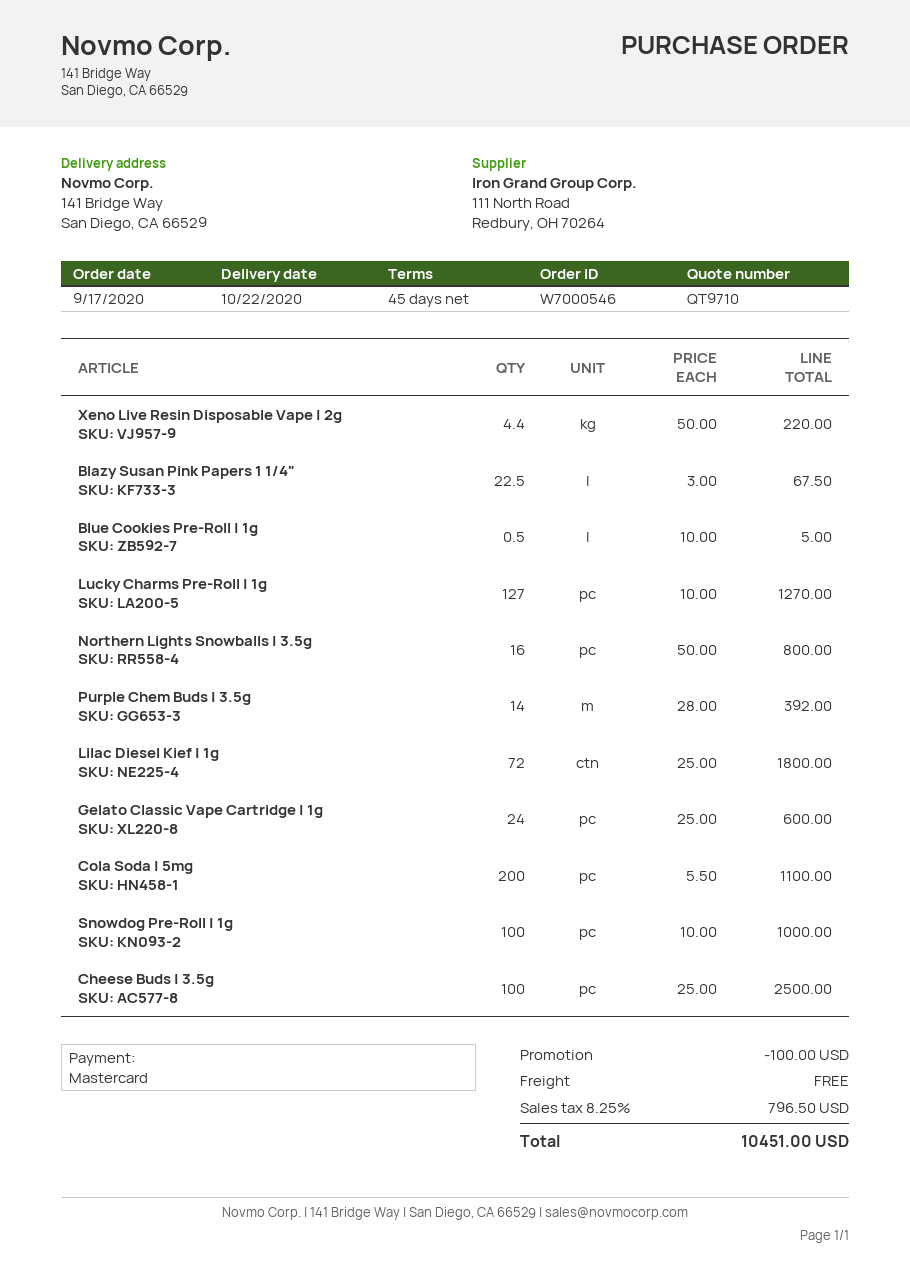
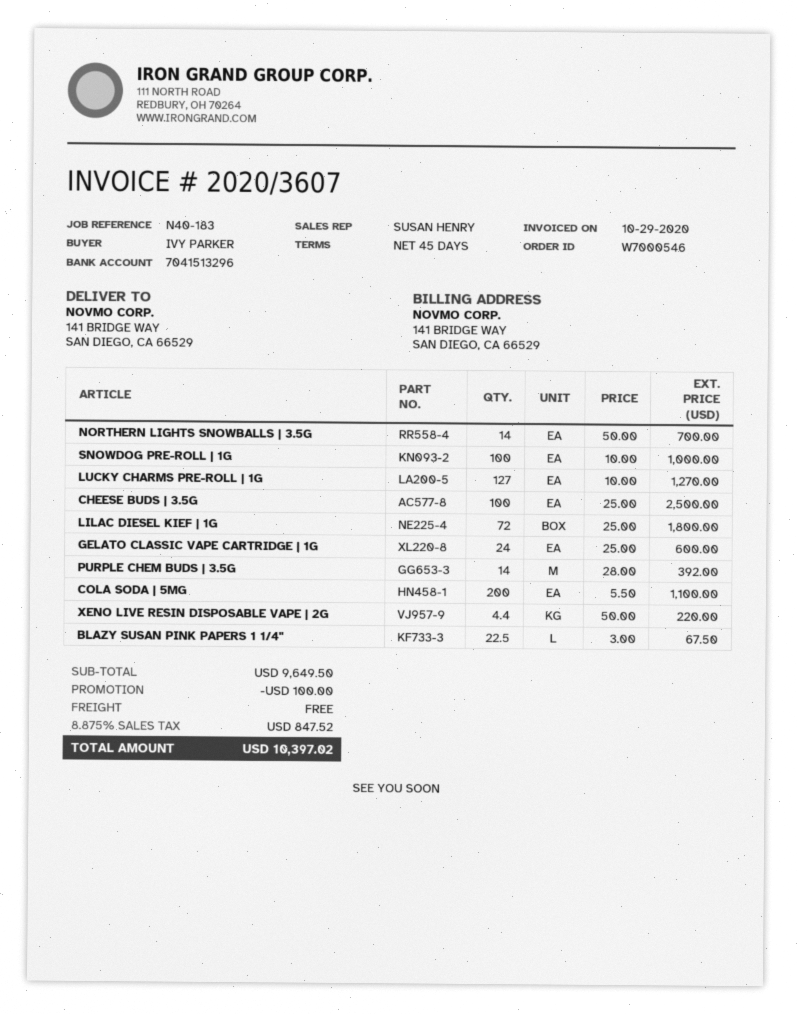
Blue Cookies Pre-Roll | 1g: 0.5 x 10.00 = 5.00 -> none
Northern Lights Snowballs | 3.5g: 16 x 50.00 = 800.00 -> 14 x 50.00 = 700.00
tax: 8.25% = 796.50 -> 8.875% = 847.52
total: 10451.00 -> 10397.02

